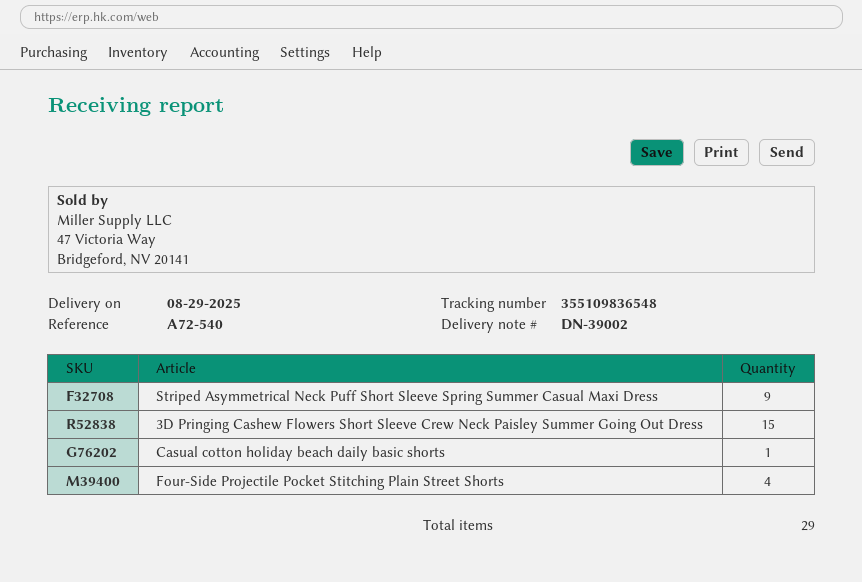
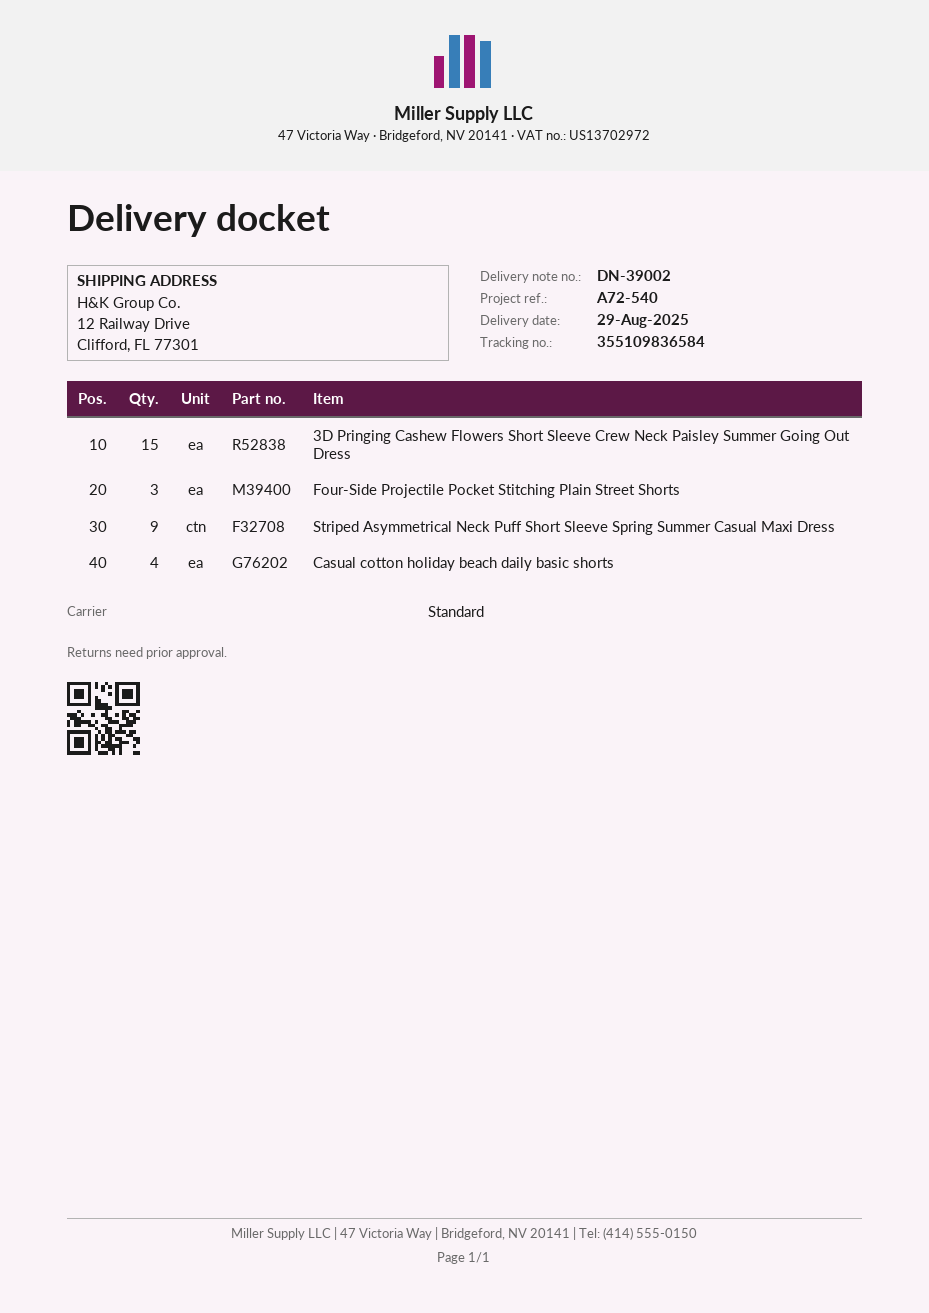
tracking number: 355109836548 -> 355109836584
Casual cotton holiday beach daily basic shorts: 1 -> 4
Four-Side Projectile Pocket Stitching Plain Street Shorts: 4 -> 3

